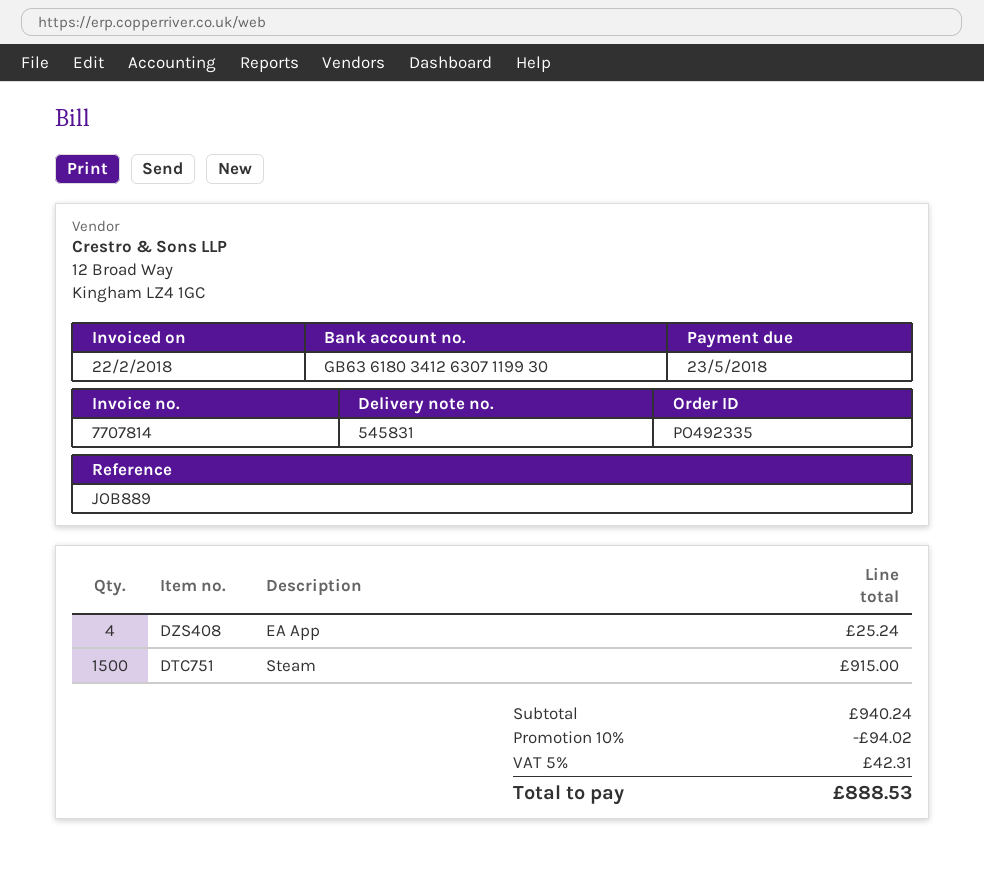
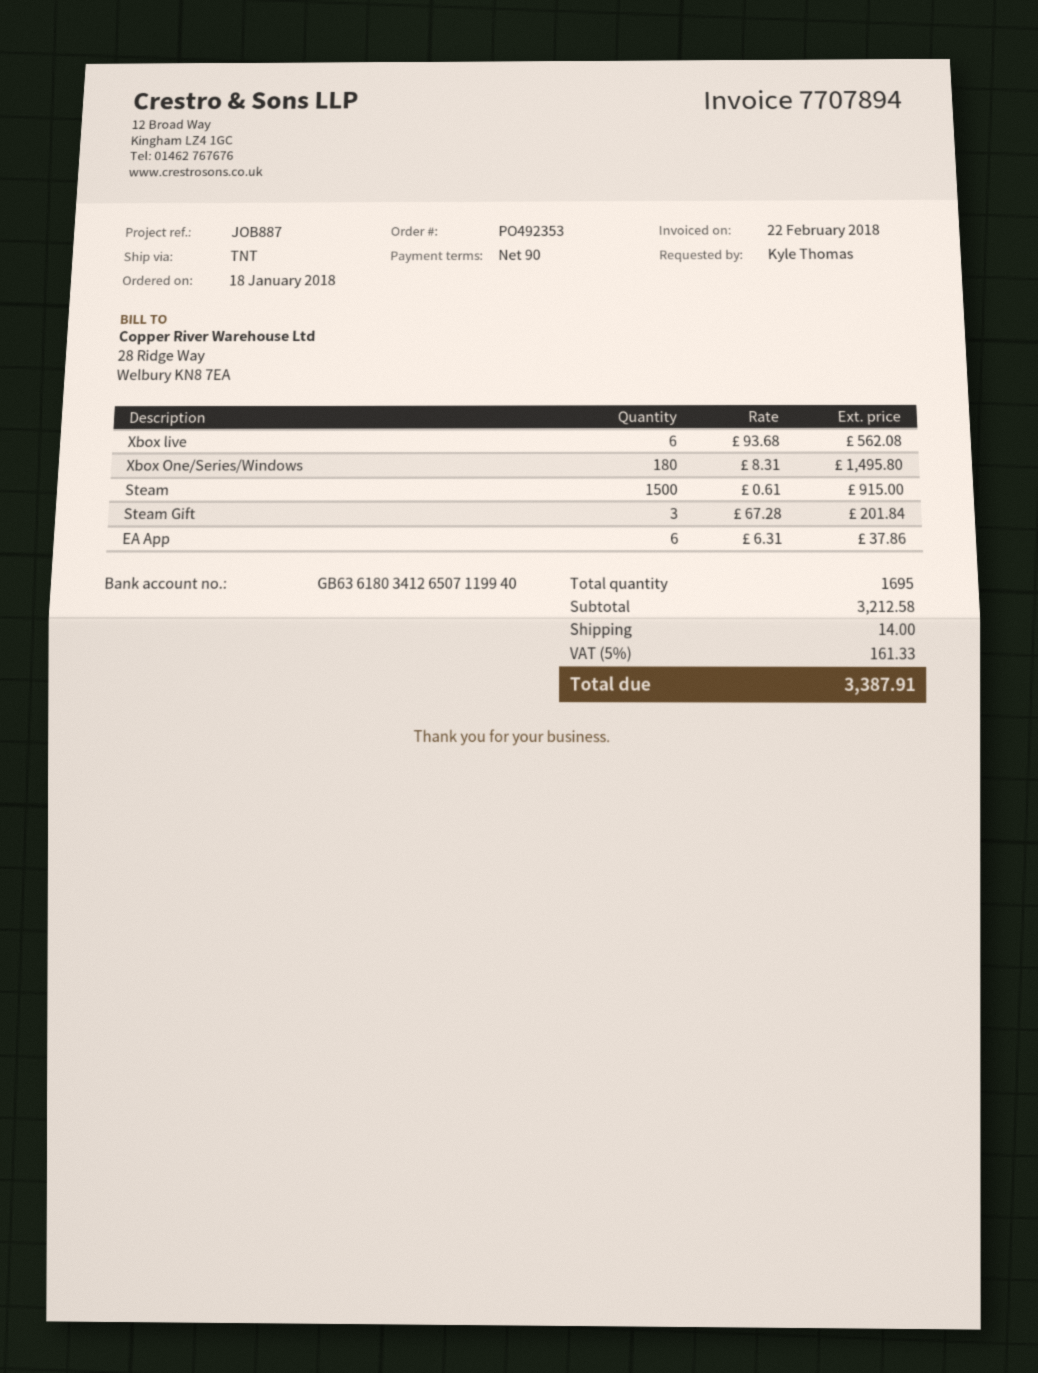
order number: PO492335 -> PO492353
invoice number: 7707814 -> 7707894
reference: JOB889 -> JOB887
bank account: GB63618034126307119930 -> GB63618034126507119940
EA App: 4 for 25.24 -> 6 for 37.86
Xbox live: none -> 6 for 562.08
Xbox One/Series/Windows: none -> 180 for 1495.80
Steam Gift: none -> 3 for 201.84
subtotal: 940.24 -> 3212.58
discount: 10% = 94.02 -> none
shipping: none -> 14.00
tax: 5% = 42.31 -> 5% = 161.33
total: 888.53 -> 3387.91

